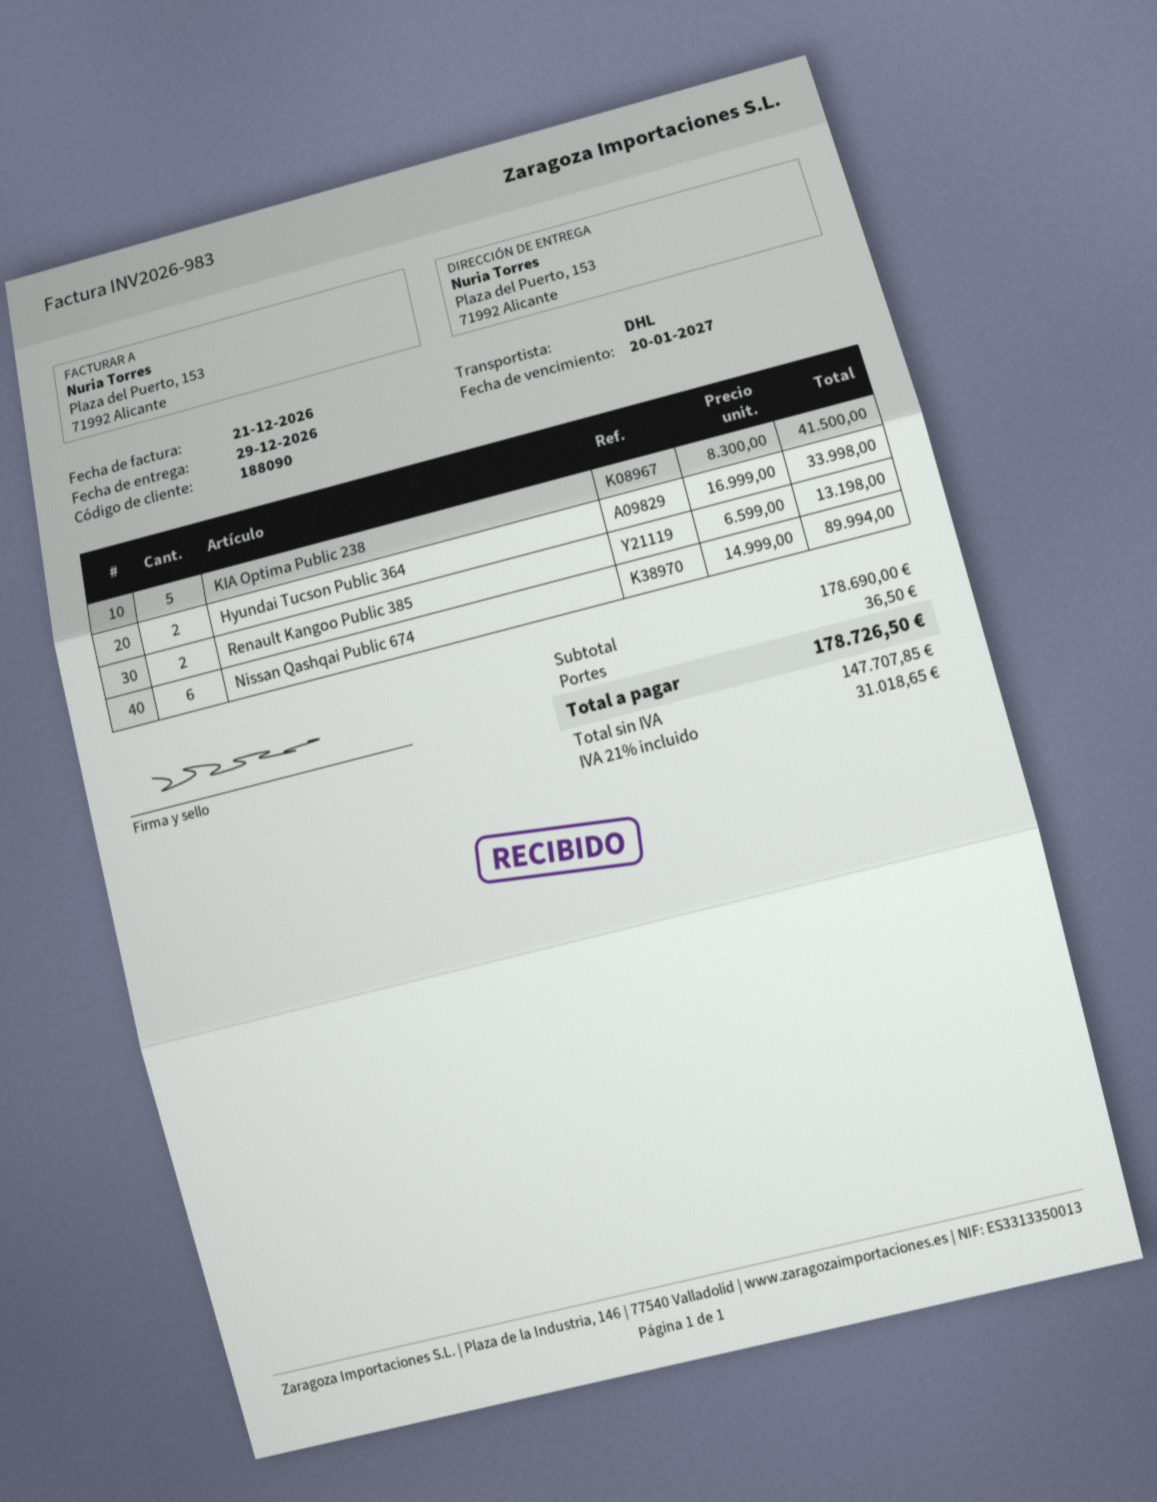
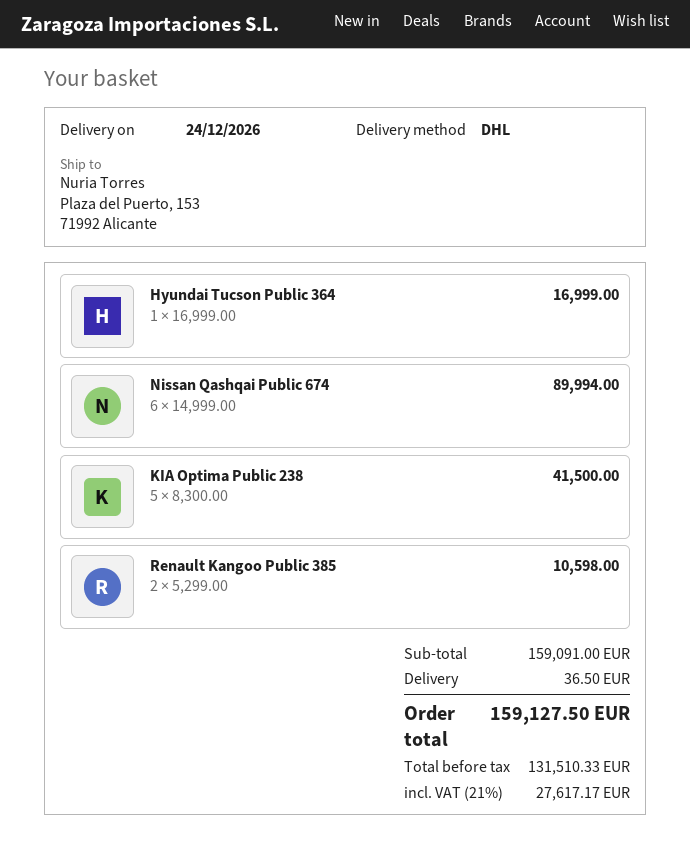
delivery date: 2026-12-29 -> 2026-12-24
Hyundai Tucson Public 364: 2 x 16999.00 = 33998.00 -> 1 x 16999.00 = 16999.00
Renault Kangoo Public 385: 2 x 6599.00 = 13198.00 -> 2 x 5299.00 = 10598.00
subtotal: 178690.00 -> 159091.00
net: 147707.85 -> 131510.33
tax: 21% = 31018.65 -> 21% = 27617.17
total: 178726.50 -> 159127.50

